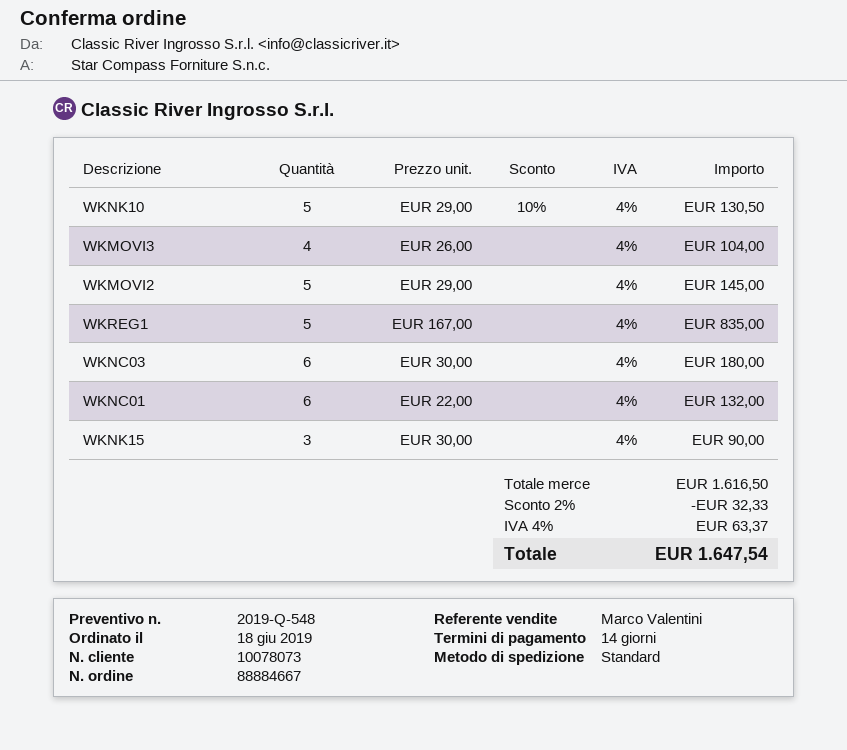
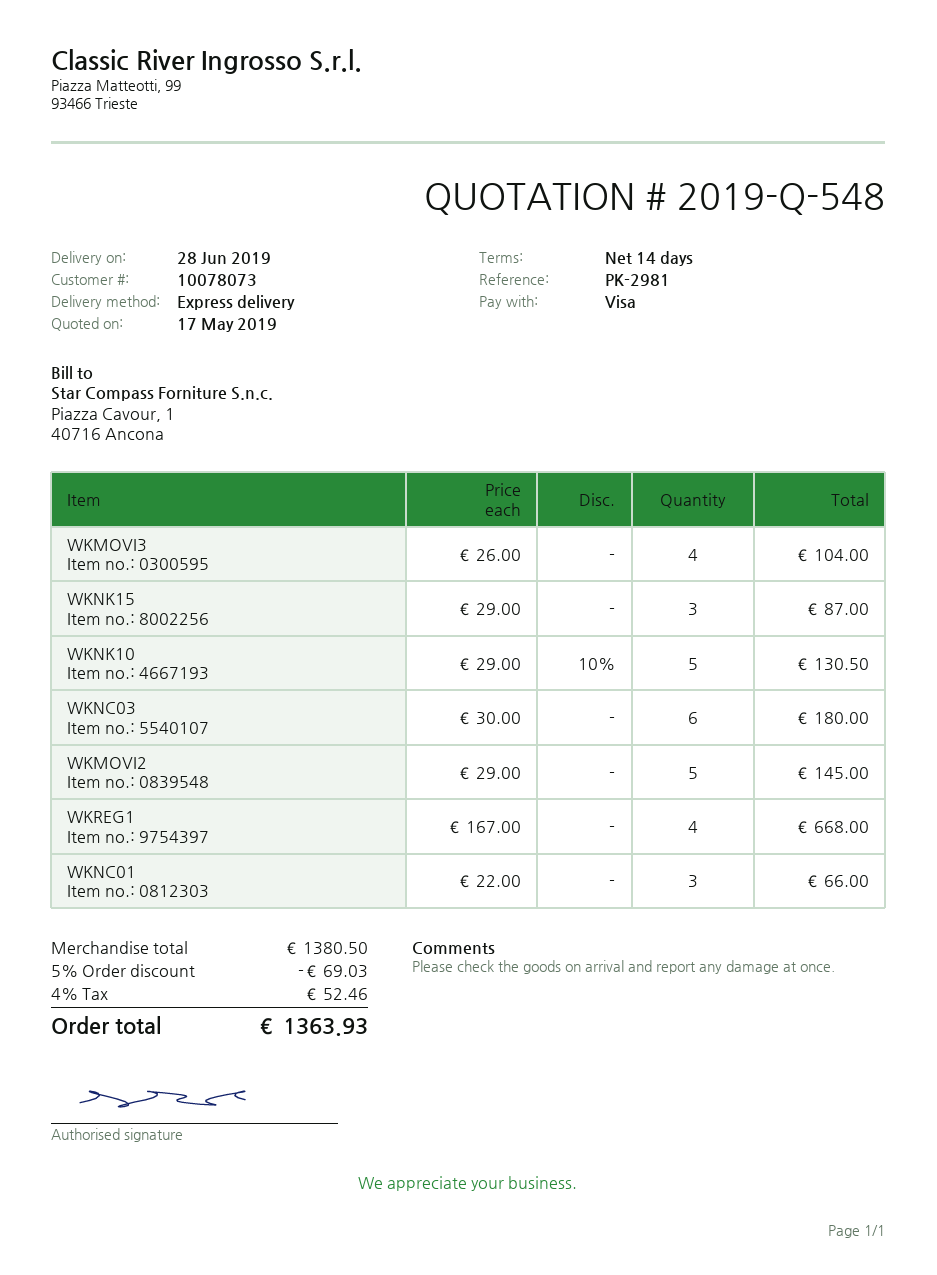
shipping method: standard -> express
WKREG1: 5 x 167.00 = 835.00 -> 4 x 167.00 = 668.00
WKNC01: 6 x 22.00 = 132.00 -> 3 x 22.00 = 66.00
WKNK15: 3 x 30.00 = 90.00 -> 3 x 29.00 = 87.00
subtotal: 1616.50 -> 1380.50
discount: 2% = 32.33 -> 5% = 69.03
tax: 4% = 63.37 -> 4% = 52.46
total: 1647.54 -> 1363.93

